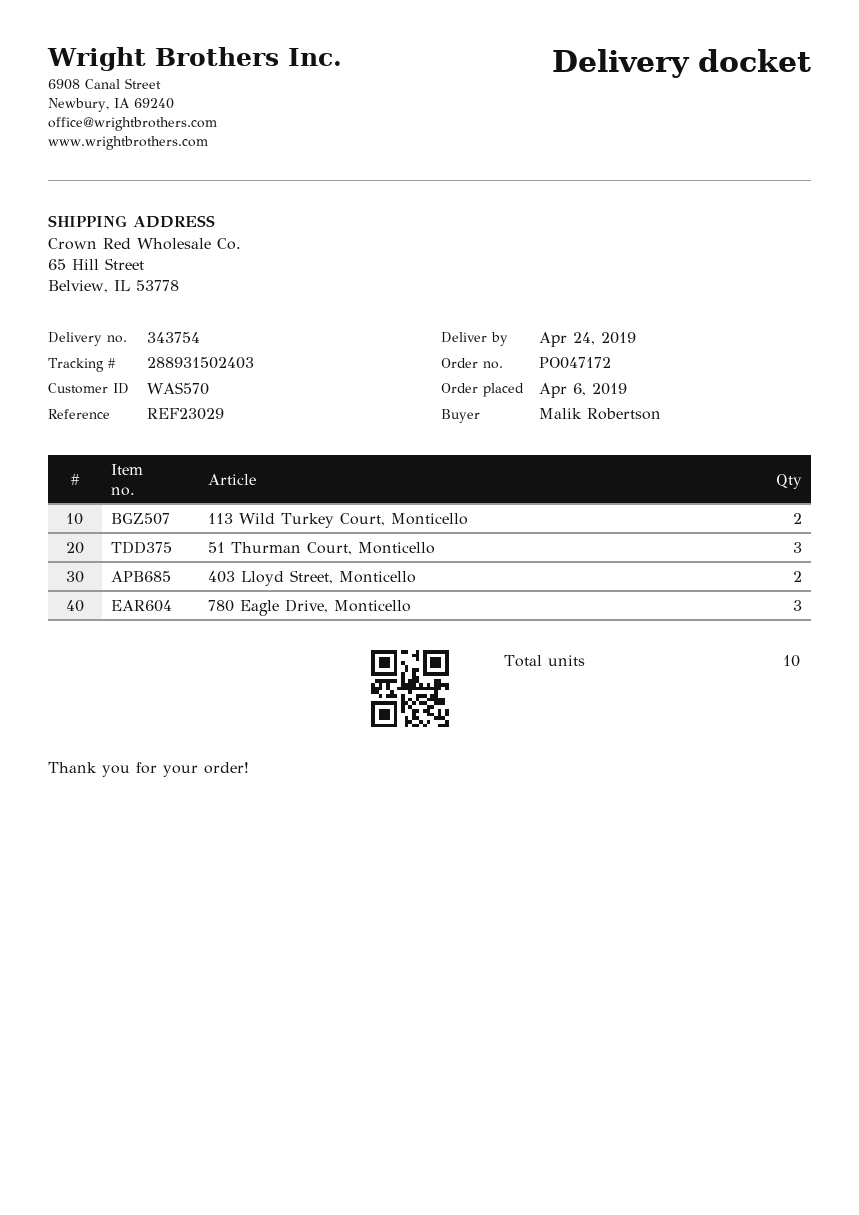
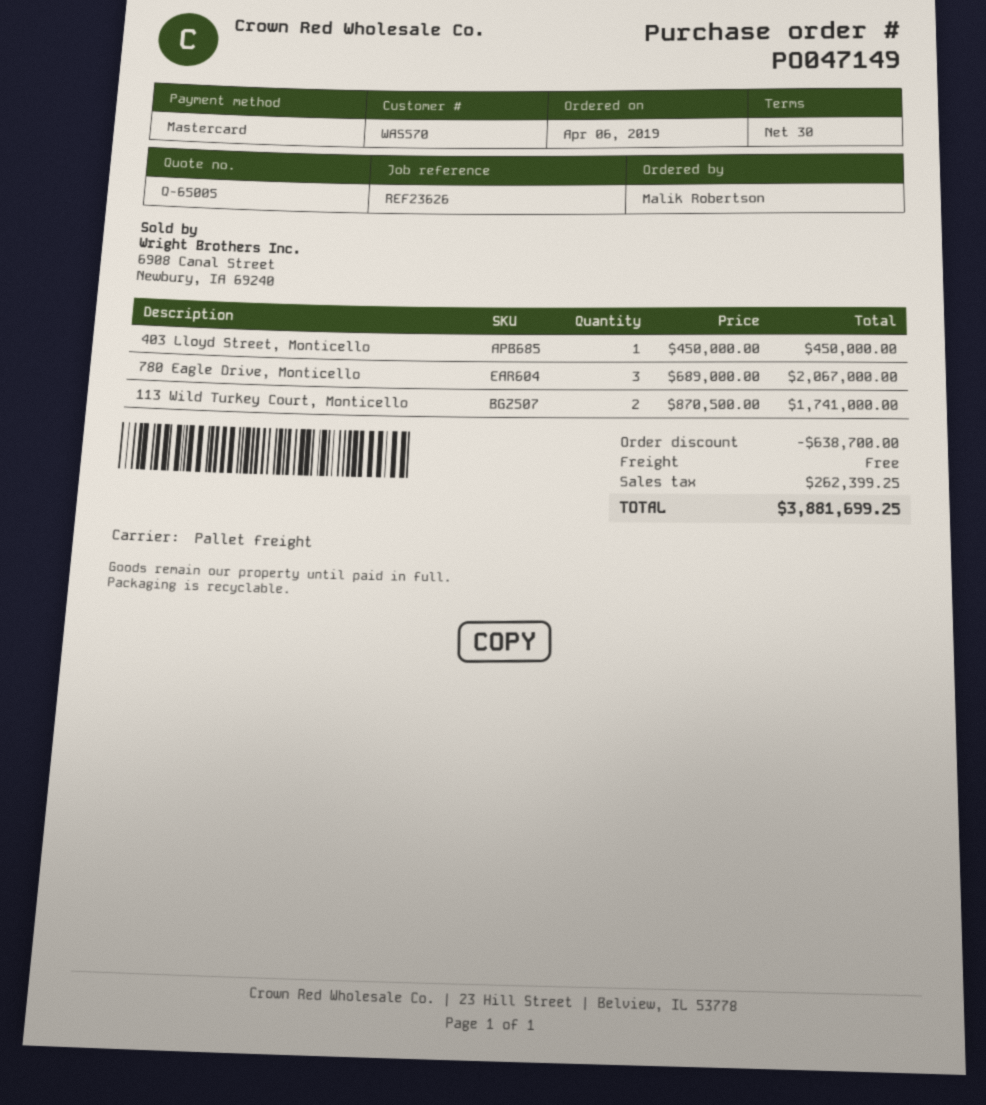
order number: PO047172 -> PO047149
reference: REF23029 -> REF23626
51 Thurman Court, Monticello: 3 -> none
403 Lloyd Street, Monticello: 2 -> 1

